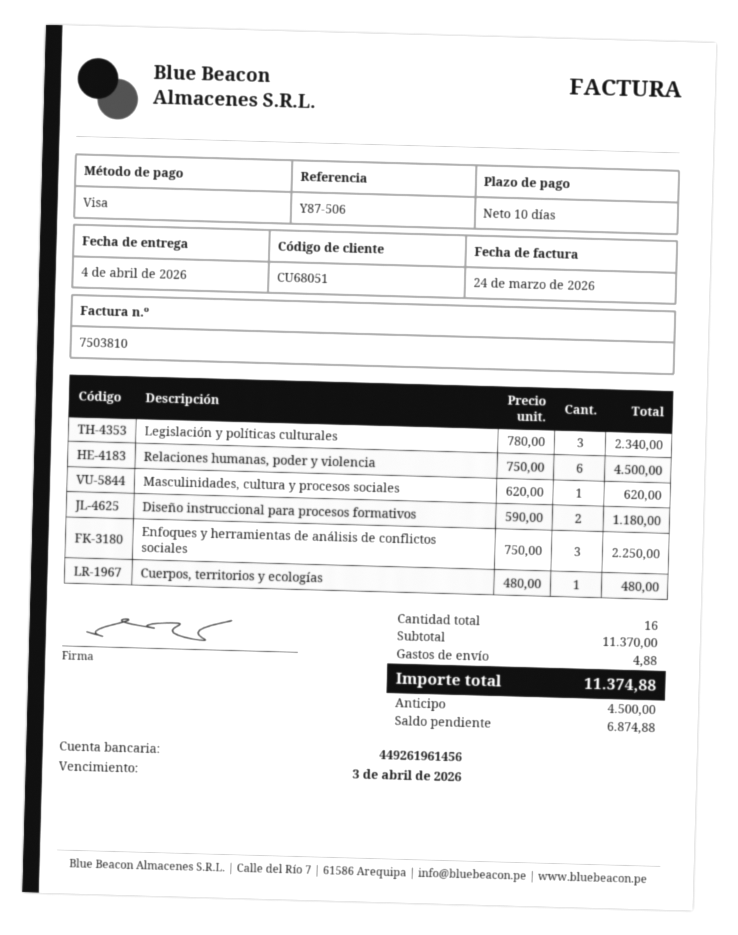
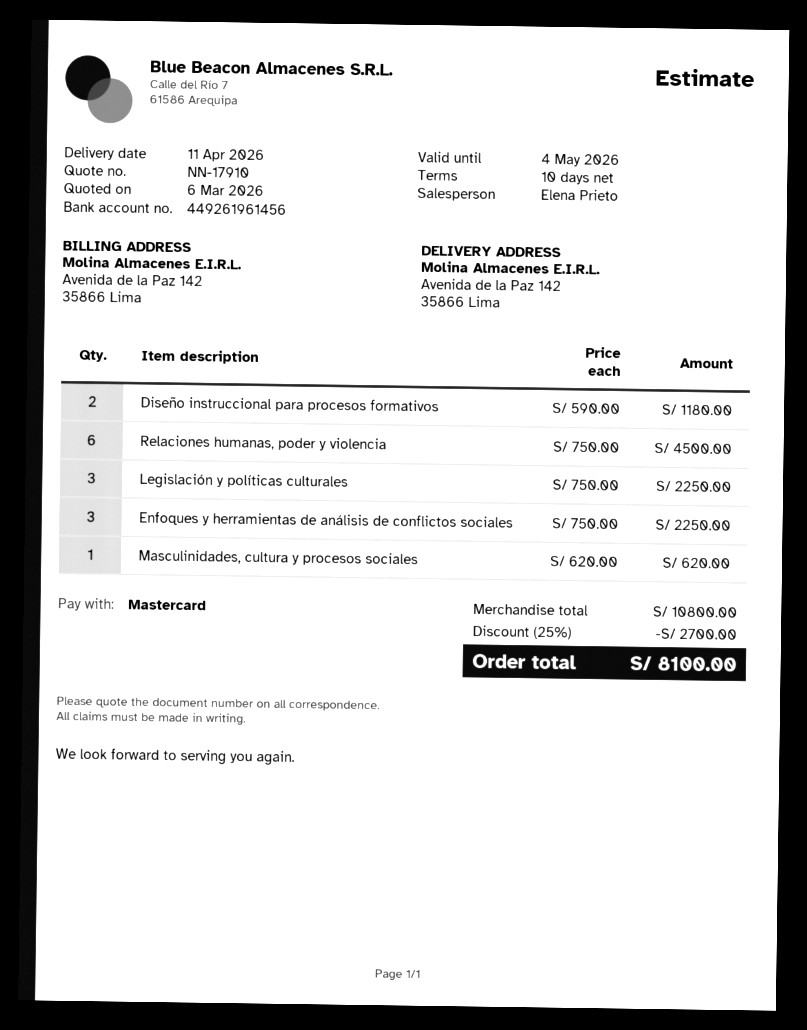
delivery date: 2026-04-04 -> 2026-04-11
payment method: Visa -> Mastercard
Legislación y políticas culturales: 3 x 780.00 = 2340.00 -> 3 x 750.00 = 2250.00
Cuerpos, territorios y ecologías: 1 x 480.00 = 480.00 -> none
subtotal: 11370.00 -> 10800.00
discount: none -> 25% = 2700.00
shipping: 4.88 -> none
total: 11374.88 -> 8100.00

